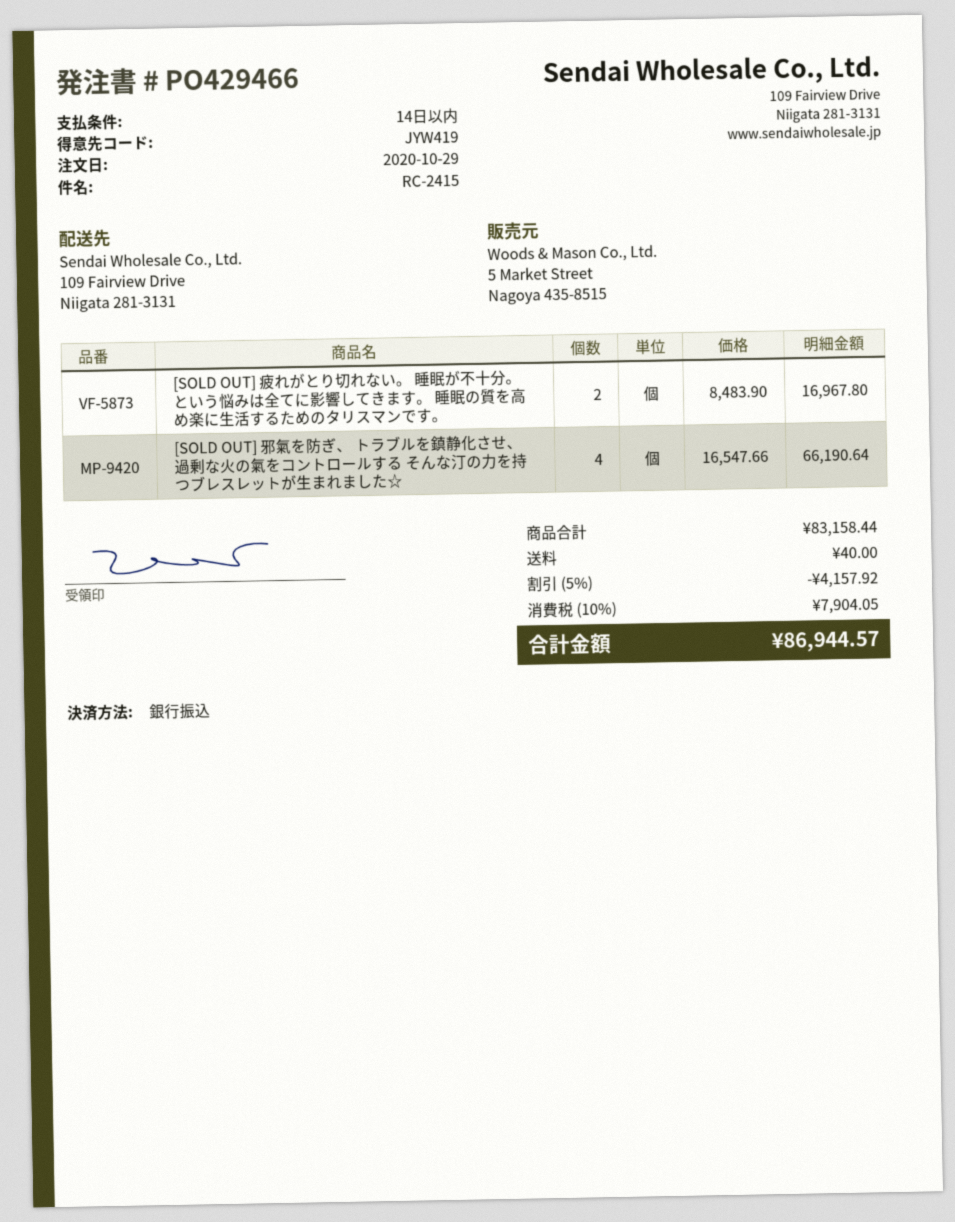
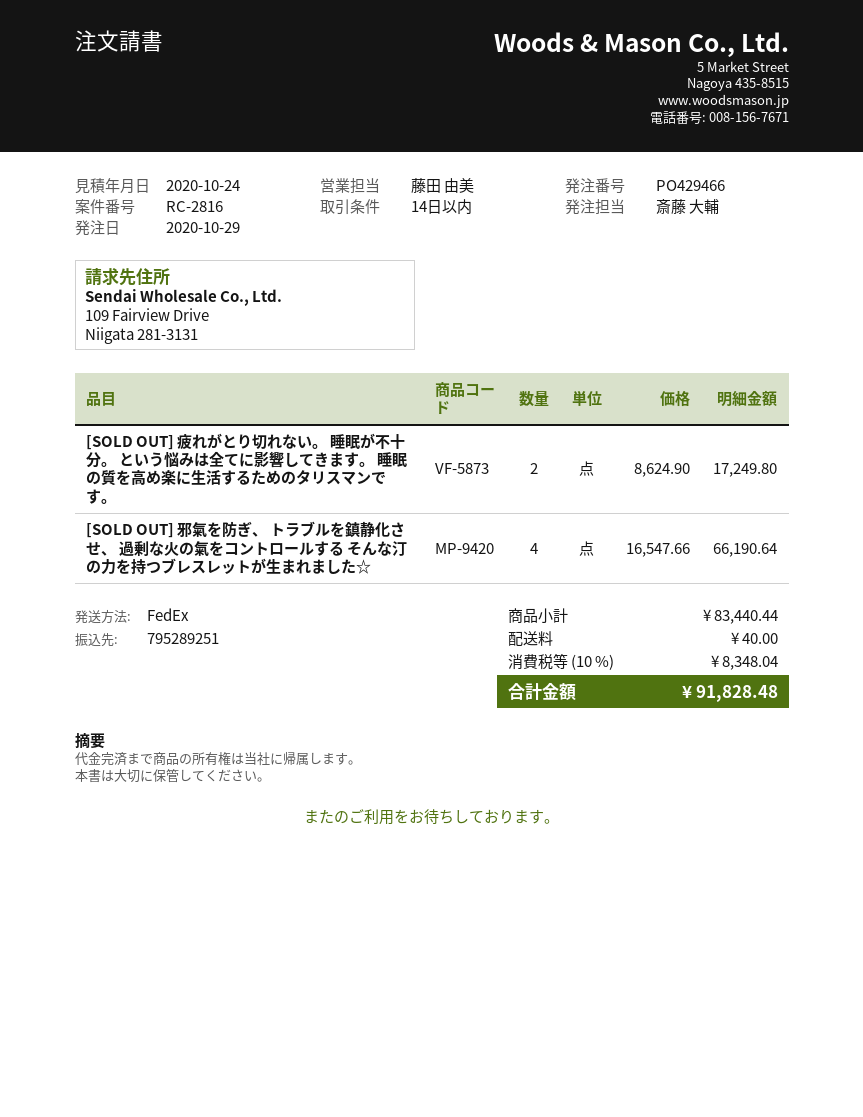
reference: RC-2415 -> RC-2816
[SOLD OUT] 疲れがとり切れない。 睡眠が不十分。 という悩みは全てに影響してきます。 睡眠の質を高め楽に生活するためのタリスマンです。: 2 x 8483.90 = 16967.80 -> 2 x 8624.90 = 17249.80
subtotal: 83158.44 -> 83440.44
discount: 5% = 4157.92 -> none
tax: 10% = 7904.05 -> 10% = 8348.04
total: 86944.57 -> 91828.48

